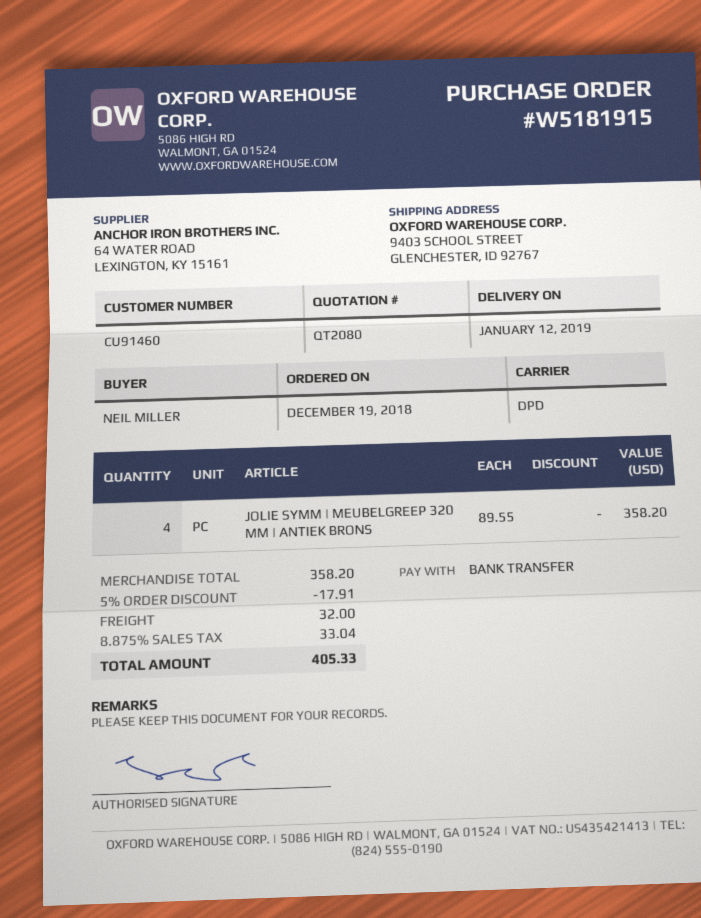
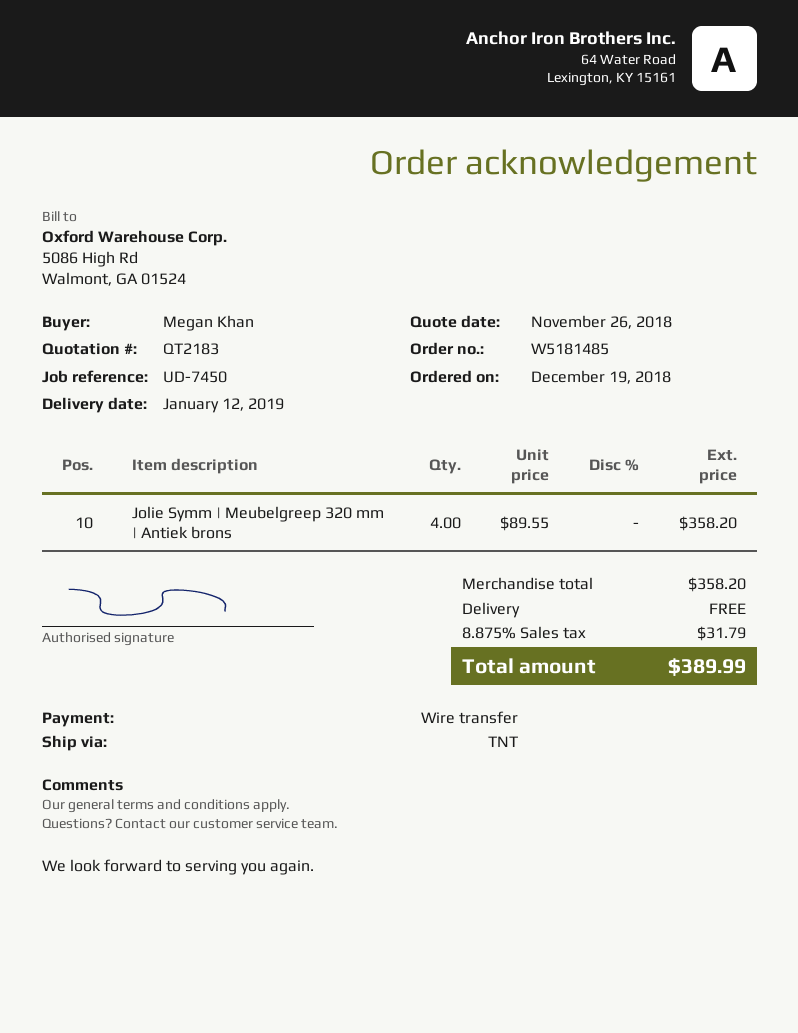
quote number: QT2080 -> QT2183
order number: W5181915 -> W5181485
ordered by: NEIL MILLER -> Megan Khan
shipping method: DPD -> TNT
discount: 5% = 17.91 -> none
shipping: 32.00 -> 0.00
tax: 8.875% = 33.04 -> 8.875% = 31.79
total: 405.33 -> 389.99

